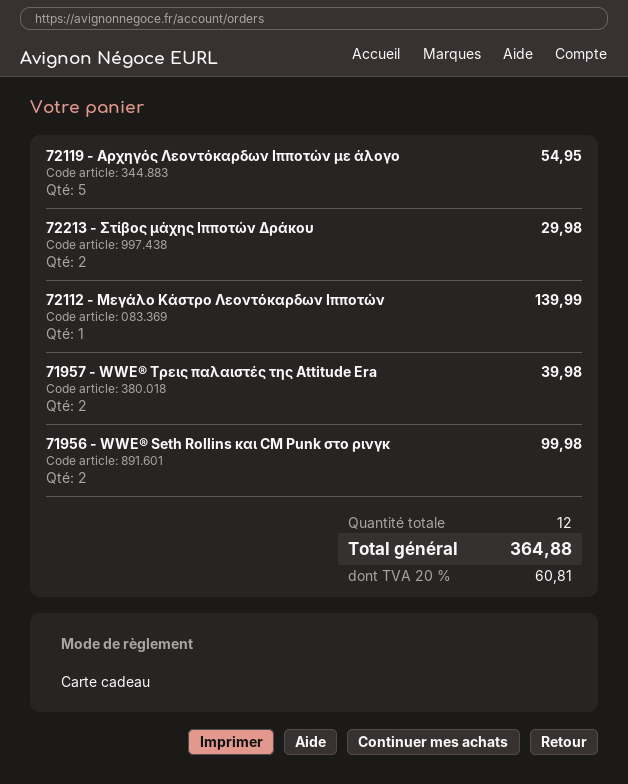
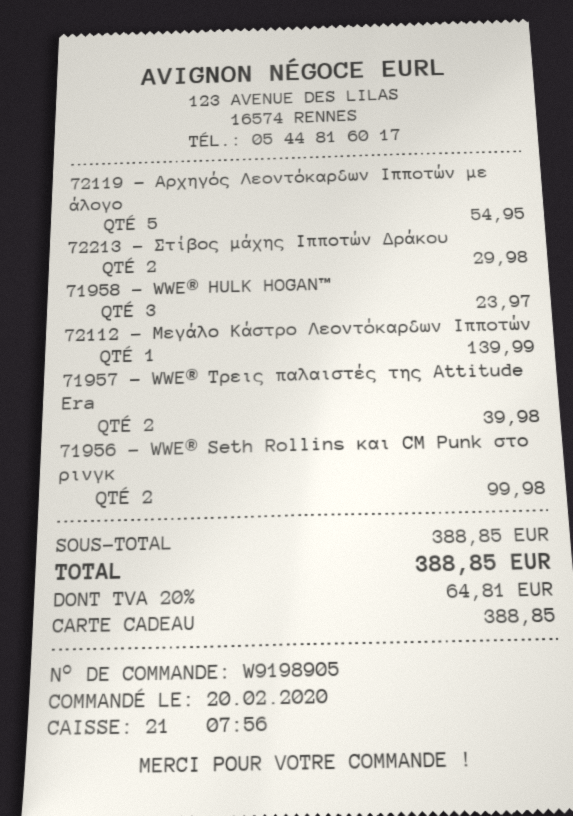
71958 - WWE® HULK HOGAN™: none -> 3 for 23.97
tax: 20% = 60.81 -> 20% = 64.81
total: 364.88 -> 388.85

